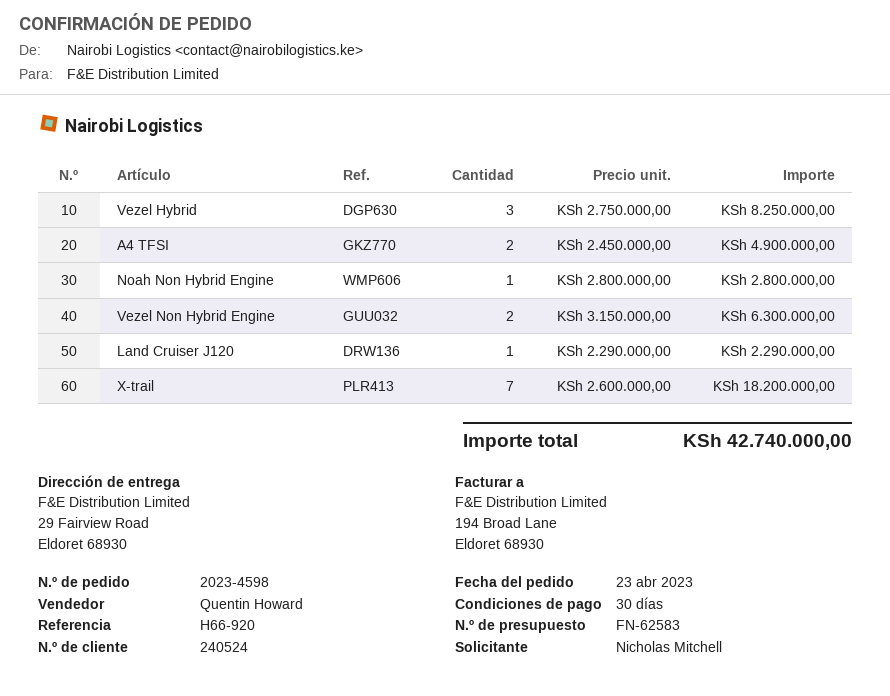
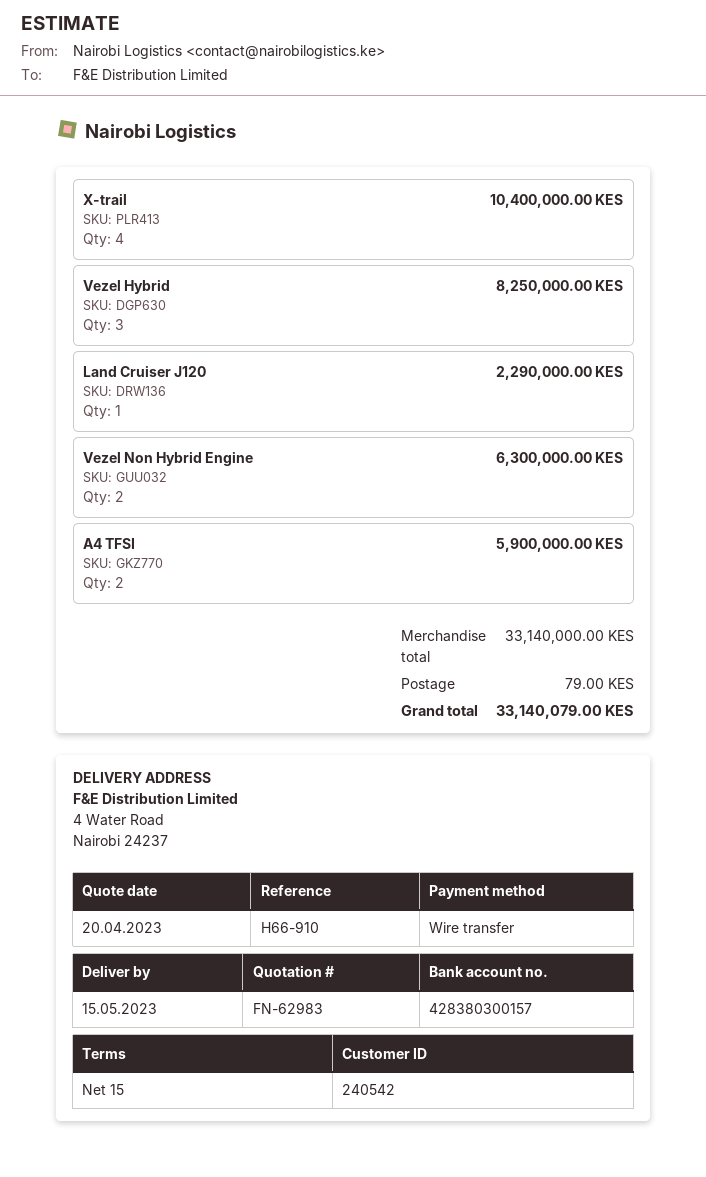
quote number: FN-62583 -> FN-62983
payment terms: 30 days -> 15 days
customer number: 240524 -> 240542
reference: H66-920 -> H66-910
ship to: 29 Fairview Road, Eldoret 68930 -> 4 Water Road, Nairobi 24237
A4 TFSI: 2 for 4900000.00 -> 2 for 5900000.00
Noah Non Hybrid Engine: 1 for 2800000.00 -> none
X-trail: 7 for 18200000.00 -> 4 for 10400000.00
shipping: none -> 79.00
total: 42740000.00 -> 33140079.00

